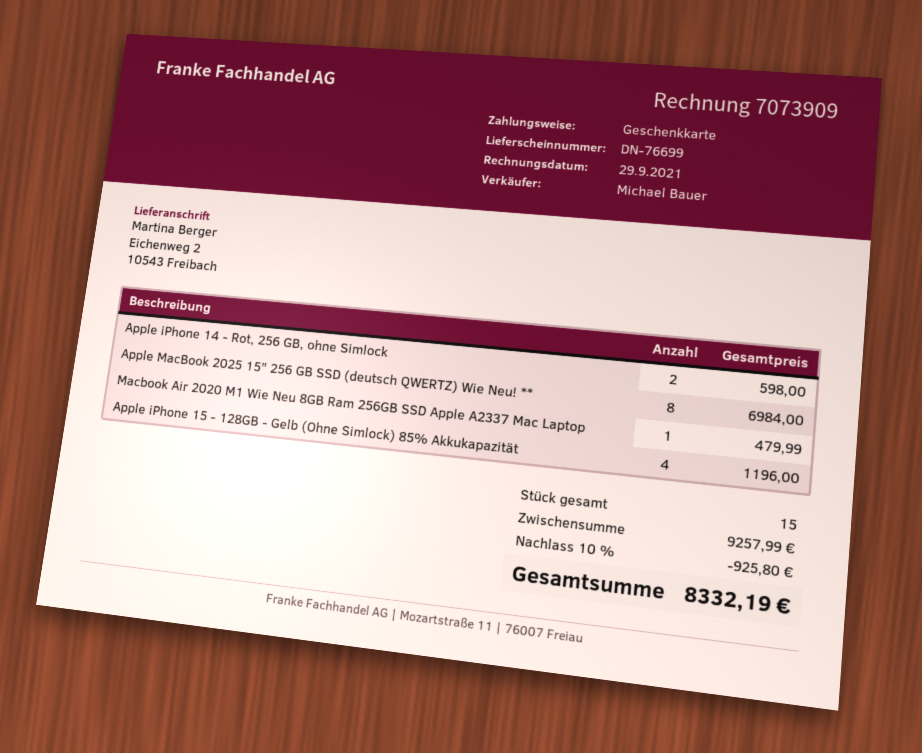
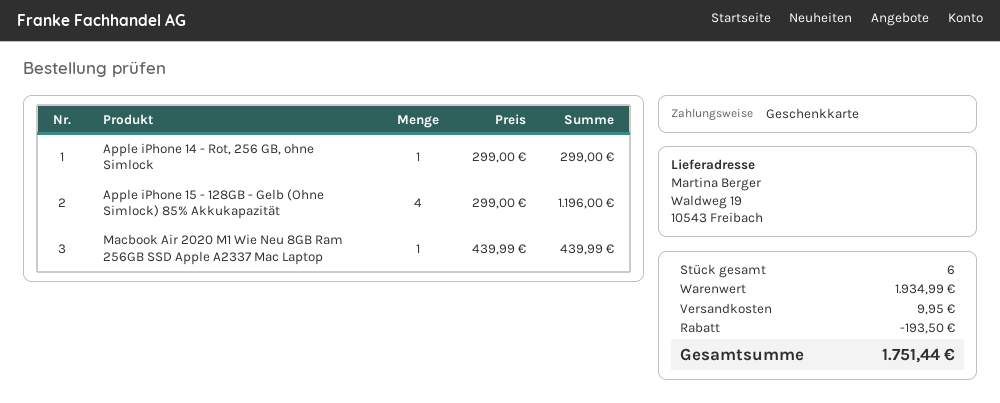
ship to: Eichenweg 2, 10543 Freibach -> Waldweg 19, 10543 Freibach
Apple iPhone 14 - Rot, 256 GB, ohne Simlock: 2 for 598.00 -> 1 for 299.00
Apple MacBook 2025 15" 256 GB SSD (deutsch QWERTZ) Wie Neu! **: 8 for 6984.00 -> none
Macbook Air 2020 M1 Wie Neu 8GB Ram 256GB SSD Apple A2337 Mac Laptop: 1 for 479.99 -> 1 for 439.99
total quantity: 15 -> 6
subtotal: 9257.99 -> 1934.99
discount: 925.80 -> 193.50
shipping: none -> 9.95
total: 8332.19 -> 1751.44

